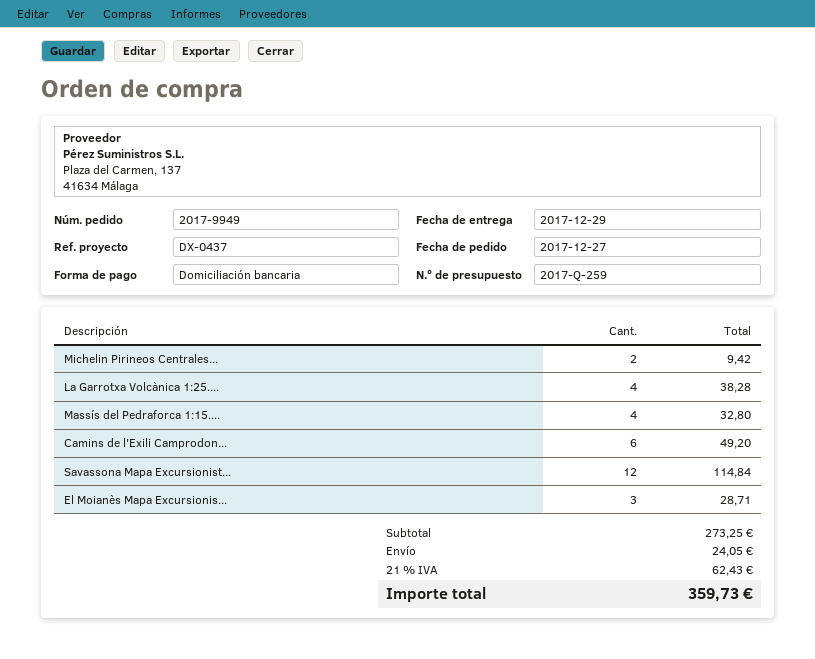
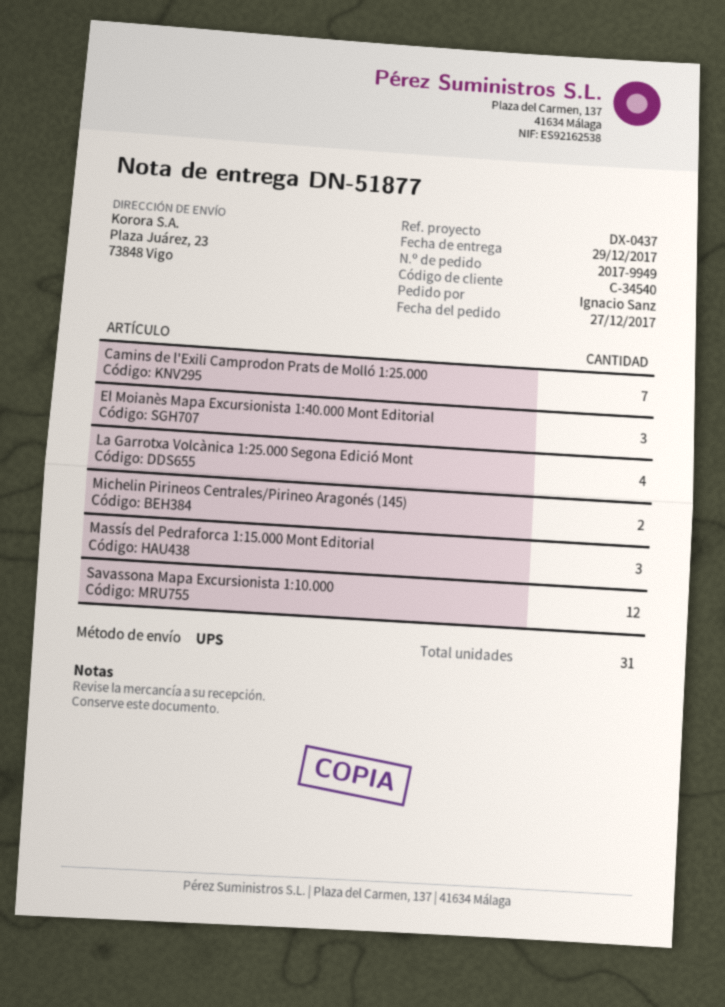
Massís del Pedraforca 1:15....: 4 -> 3
Camins de l'Exili Camprodon...: 6 -> 7

